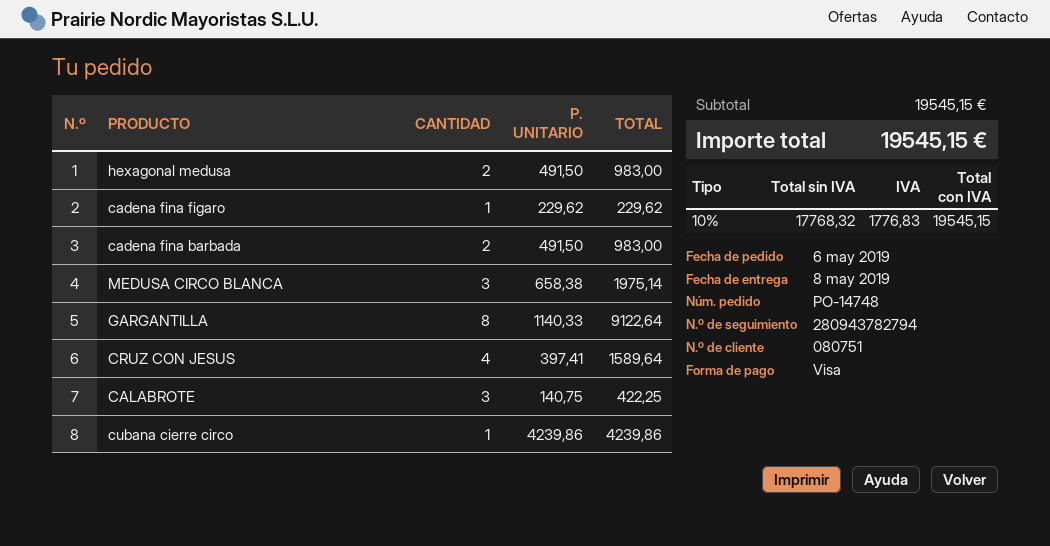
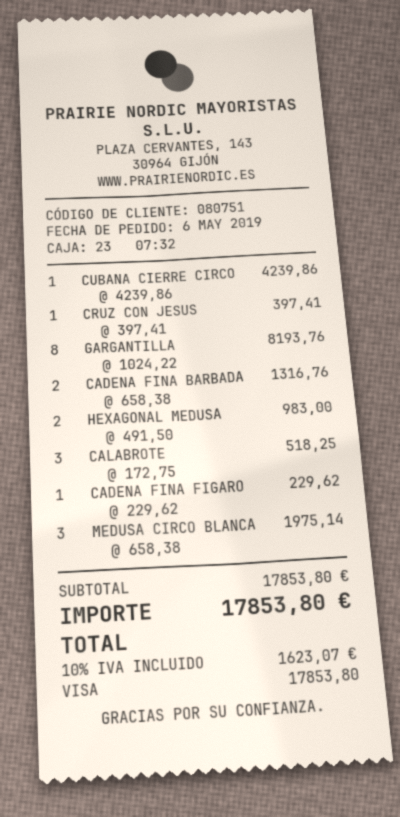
cadena fina barbada: 2 x 491.50 = 983.00 -> 2 x 658.38 = 1316.76
GARGANTILLA: 8 x 1140.33 = 9122.64 -> 8 x 1024.22 = 8193.76
CRUZ CON JESUS: 4 x 397.41 = 1589.64 -> 1 x 397.41 = 397.41
CALABROTE: 3 x 140.75 = 422.25 -> 3 x 172.75 = 518.25
subtotal: 19545.15 -> 17853.80
tax: 10% = 1776.83 -> 10% = 1623.07
total: 19545.15 -> 17853.80

